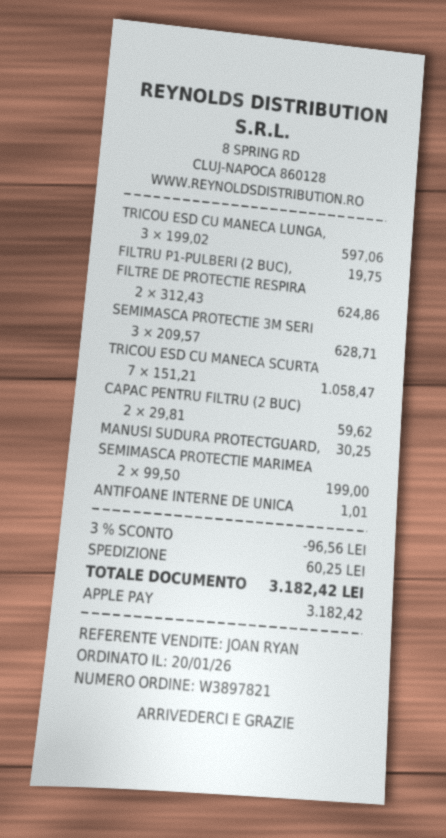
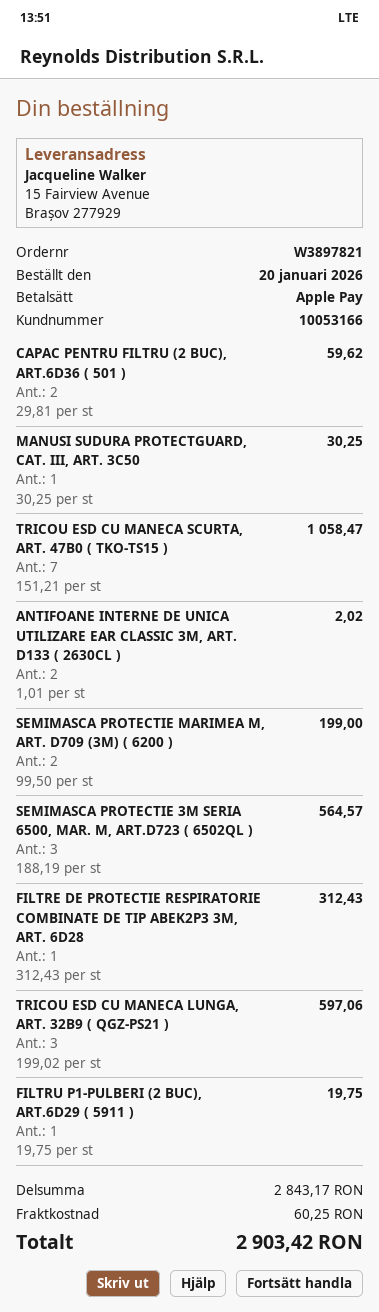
FILTRE DE PROTECTIE RESPIRA: 2 x 312.43 = 624.86 -> 1 x 312.43 = 312.43
SEMIMASCA PROTECTIE 3M SERI: 3 x 209.57 = 628.71 -> 3 x 188.19 = 564.57
ANTIFOANE INTERNE DE UNICA: 1 x 1.01 = 1.01 -> 2 x 1.01 = 2.02
discount: 3% = 96.56 -> none
total: 3182.42 -> 2903.42

